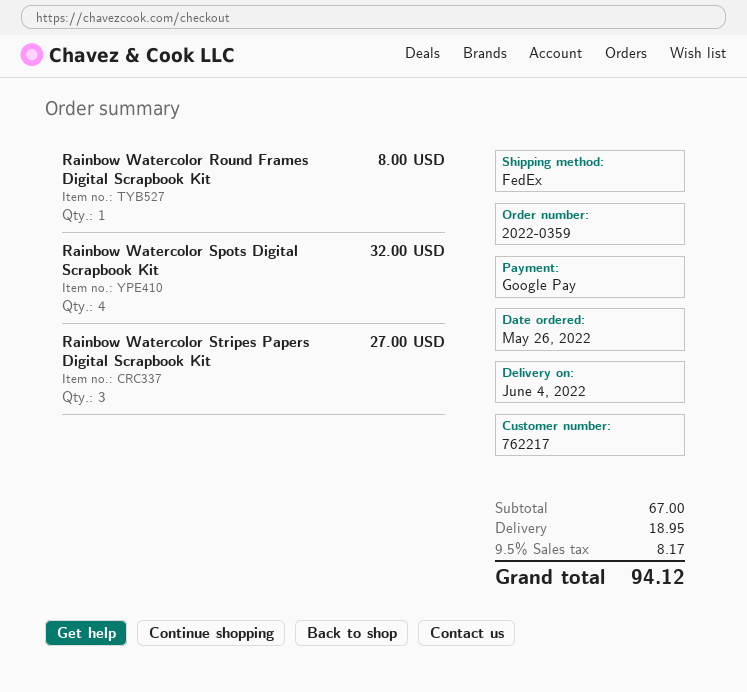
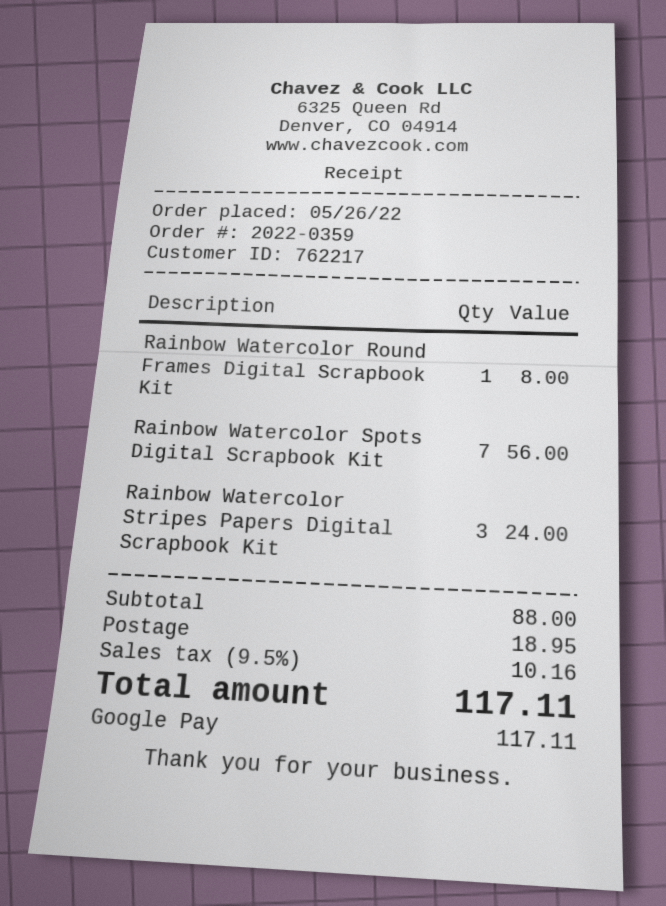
Rainbow Watercolor Spots Digital Scrapbook Kit: 4 for 32.00 -> 7 for 56.00
Rainbow Watercolor Stripes Papers Digital Scrapbook Kit: 3 for 27.00 -> 3 for 24.00
subtotal: 67.00 -> 88.00
tax: 9.5% = 8.17 -> 9.5% = 10.16
total: 94.12 -> 117.11

